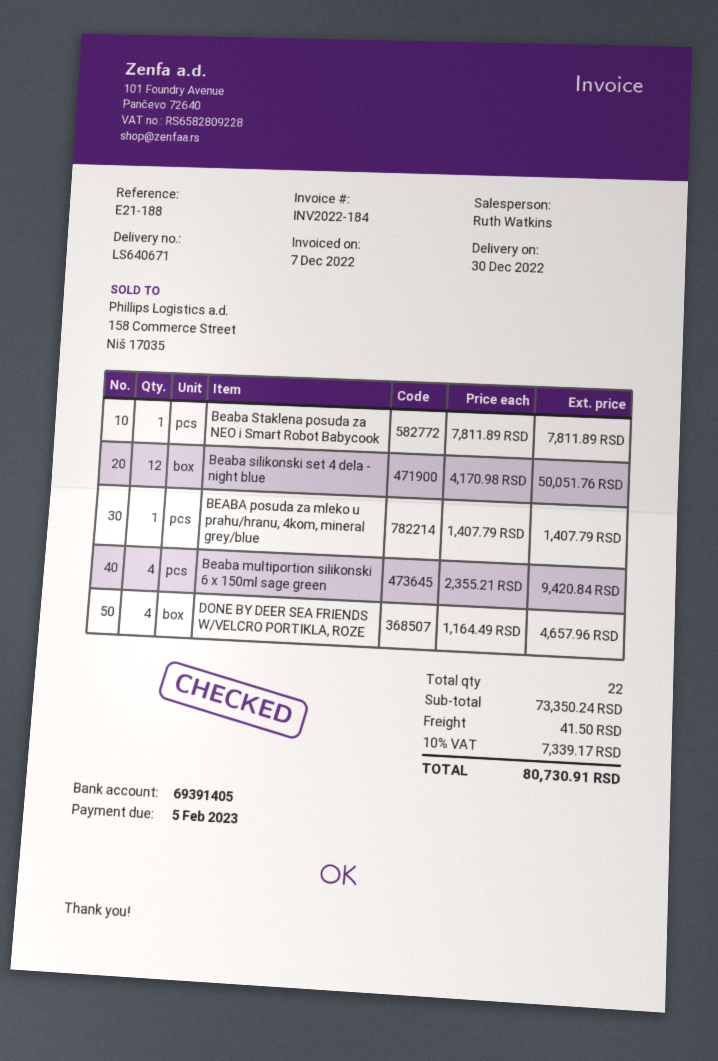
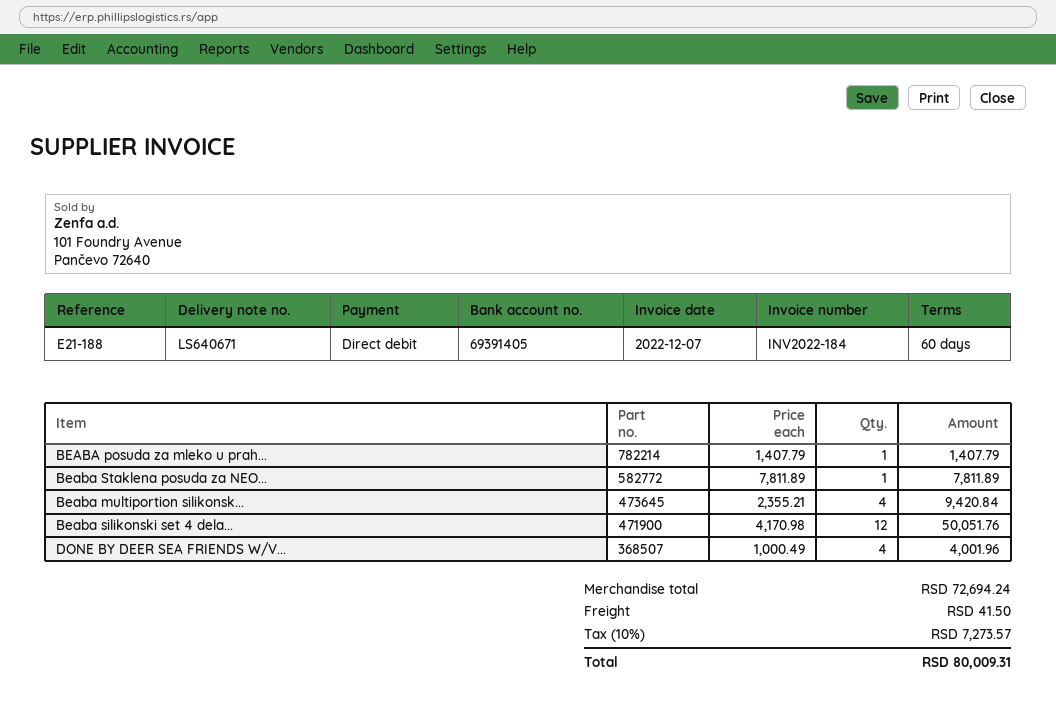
DONE BY DEER SEA FRIENDS W/VELCRO PORTIKLA, ROZE: 4 x 1164.49 = 4657.96 -> 4 x 1000.49 = 4001.96
subtotal: 73350.24 -> 72694.24
tax: 10% = 7339.17 -> 10% = 7273.57
total: 80730.91 -> 80009.31

